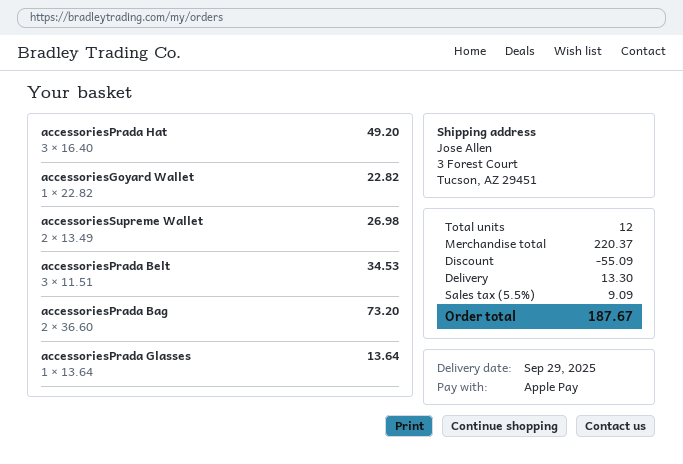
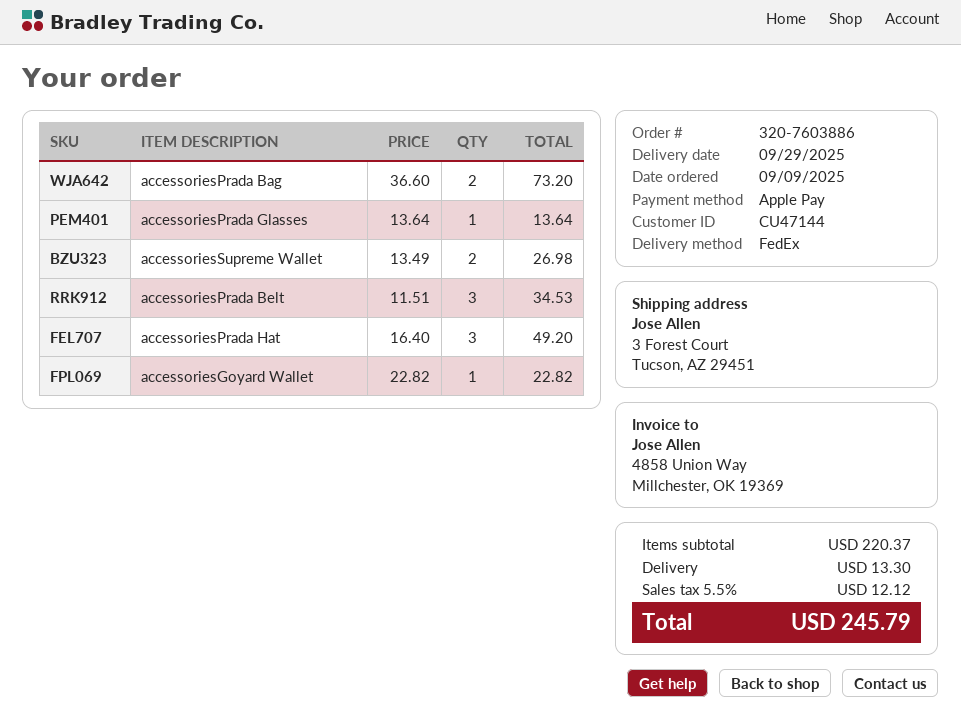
discount: 55.09 -> none
tax: 5.5% = 9.09 -> 5.5% = 12.12
total: 187.67 -> 245.79

